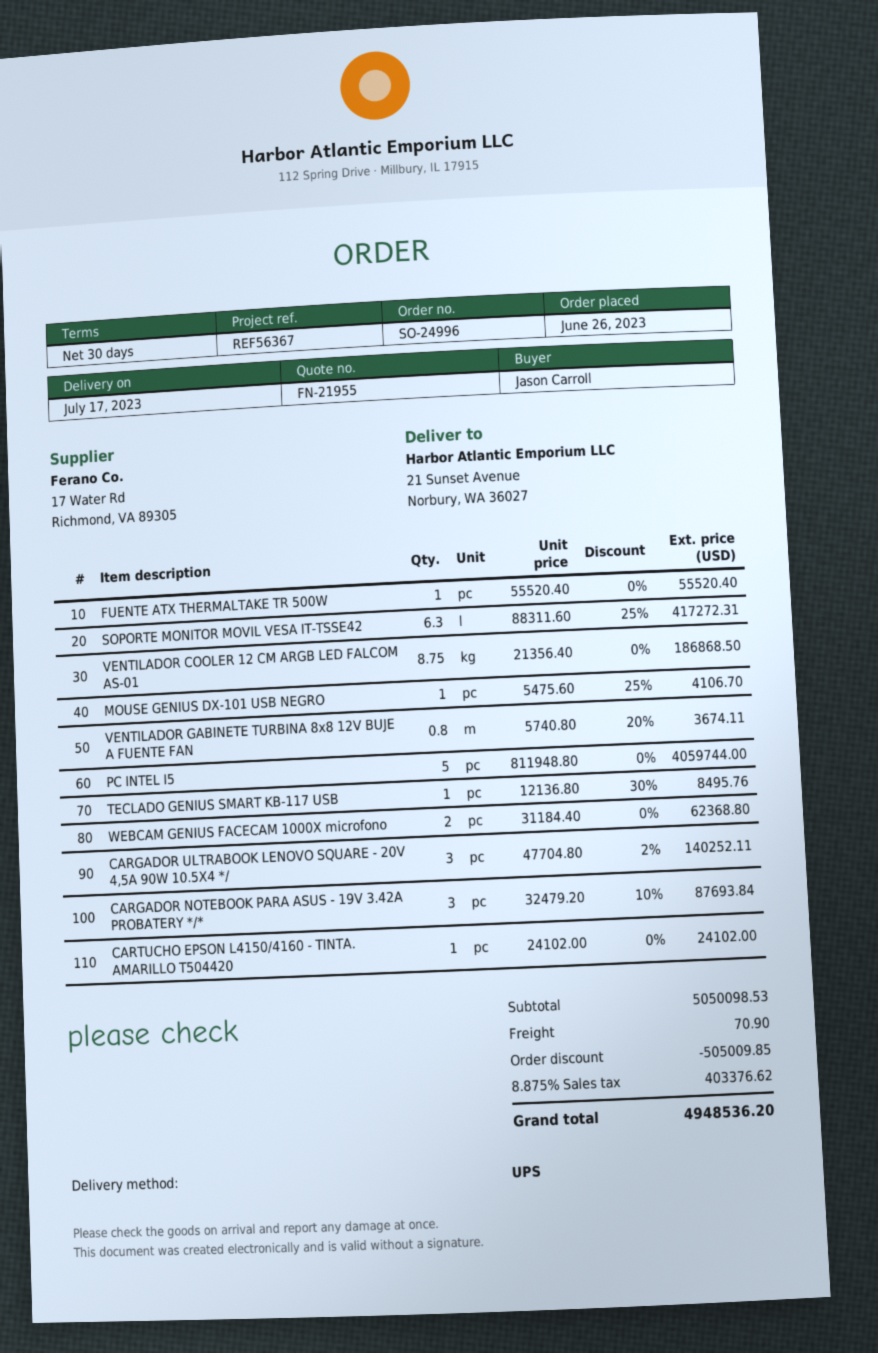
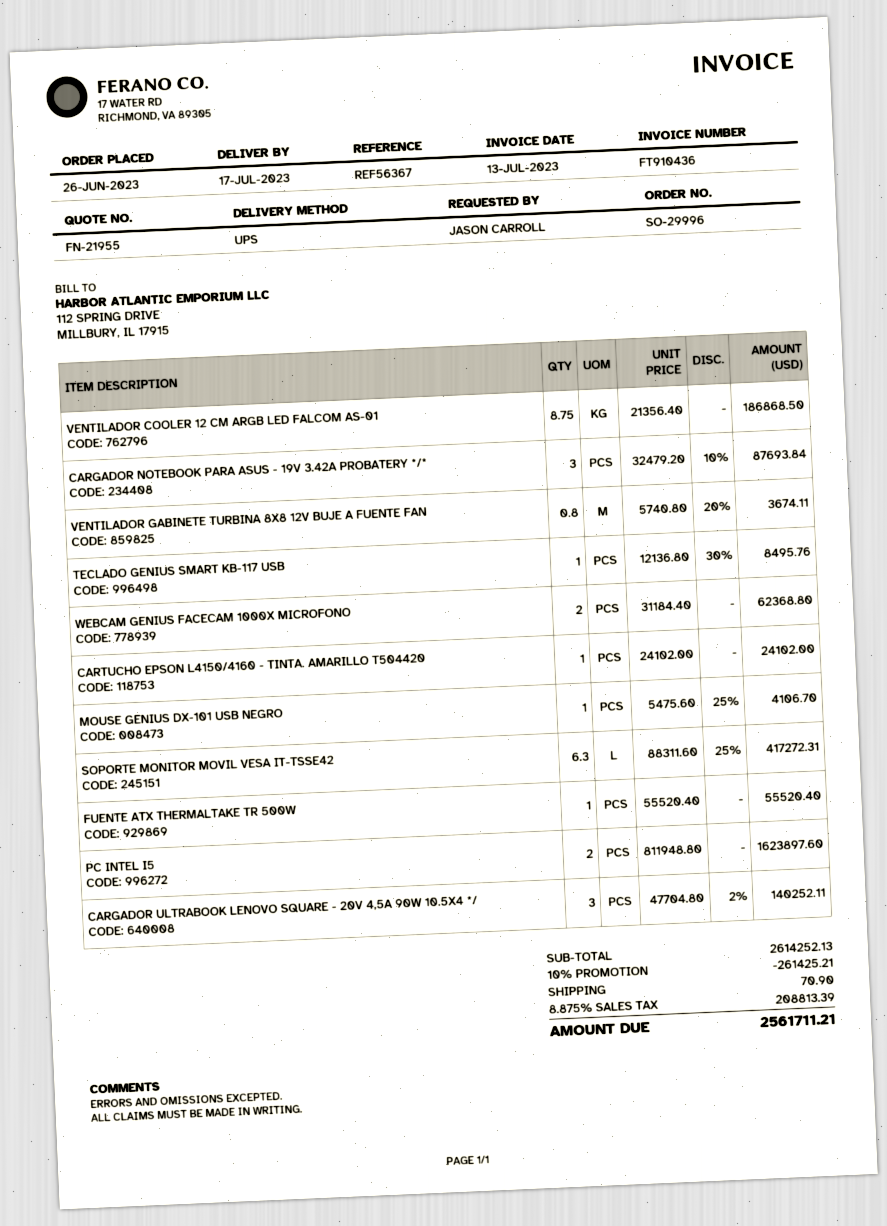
order number: SO-24996 -> SO-29996
PC INTEL I5: 5 x 811948.80 = 4059744.00 -> 2 x 811948.80 = 1623897.60
subtotal: 5050098.53 -> 2614252.13
discount: 505009.85 -> 261425.21
tax: 8.875% = 403376.62 -> 8.875% = 208813.39
total: 4948536.20 -> 2561711.21

